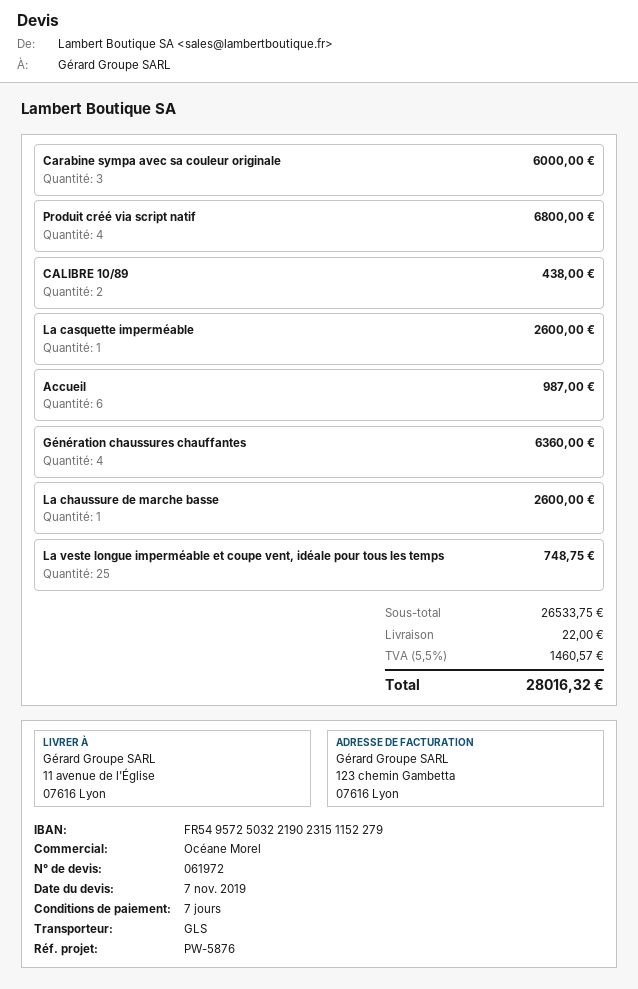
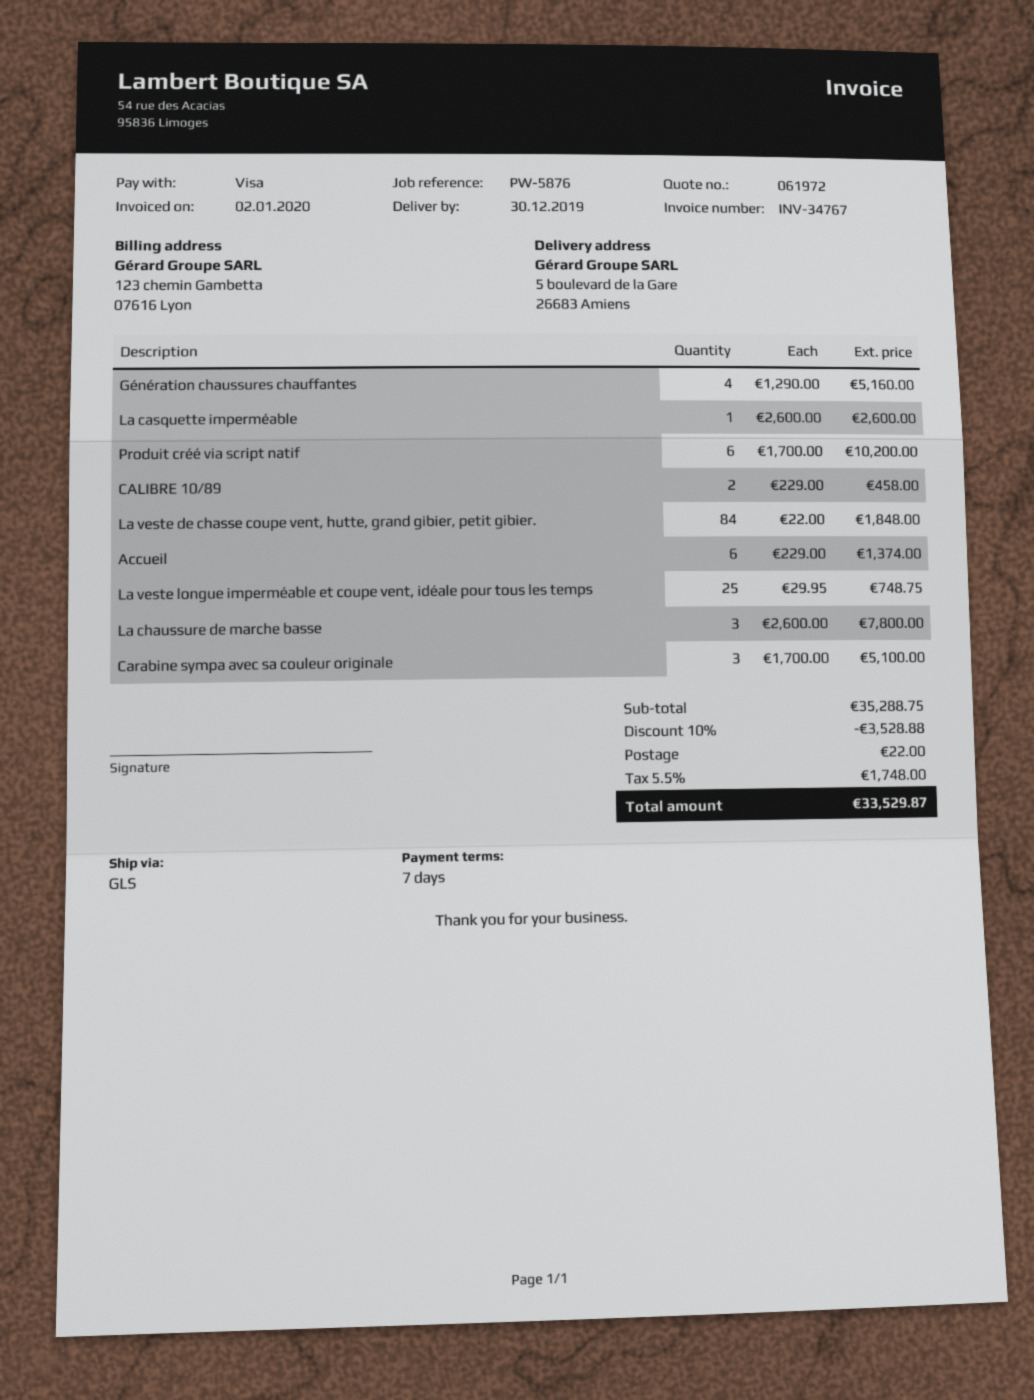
ship to: 11 avenue de l'Église, 07616 Lyon -> 5 boulevard de la Gare, 26683 Amiens
Carabine sympa avec sa couleur originale: 3 for 6000.00 -> 3 for 5100.00
Produit créé via script natif: 4 for 6800.00 -> 6 for 10200.00
CALIBRE 10/89: 2 for 438.00 -> 2 for 458.00
Accueil: 6 for 987.00 -> 6 for 1374.00
Génération chaussures chauffantes: 4 for 6360.00 -> 4 for 5160.00
La chaussure de marche basse: 1 for 2600.00 -> 3 for 7800.00
La veste de chasse coupe vent, hutte, grand gibier, petit gibier.: none -> 84 for 1848.00
subtotal: 26533.75 -> 35288.75
discount: none -> 10% = 3528.88
tax: 5.5% = 1460.57 -> 5.5% = 1748.00
total: 28016.32 -> 33529.87

